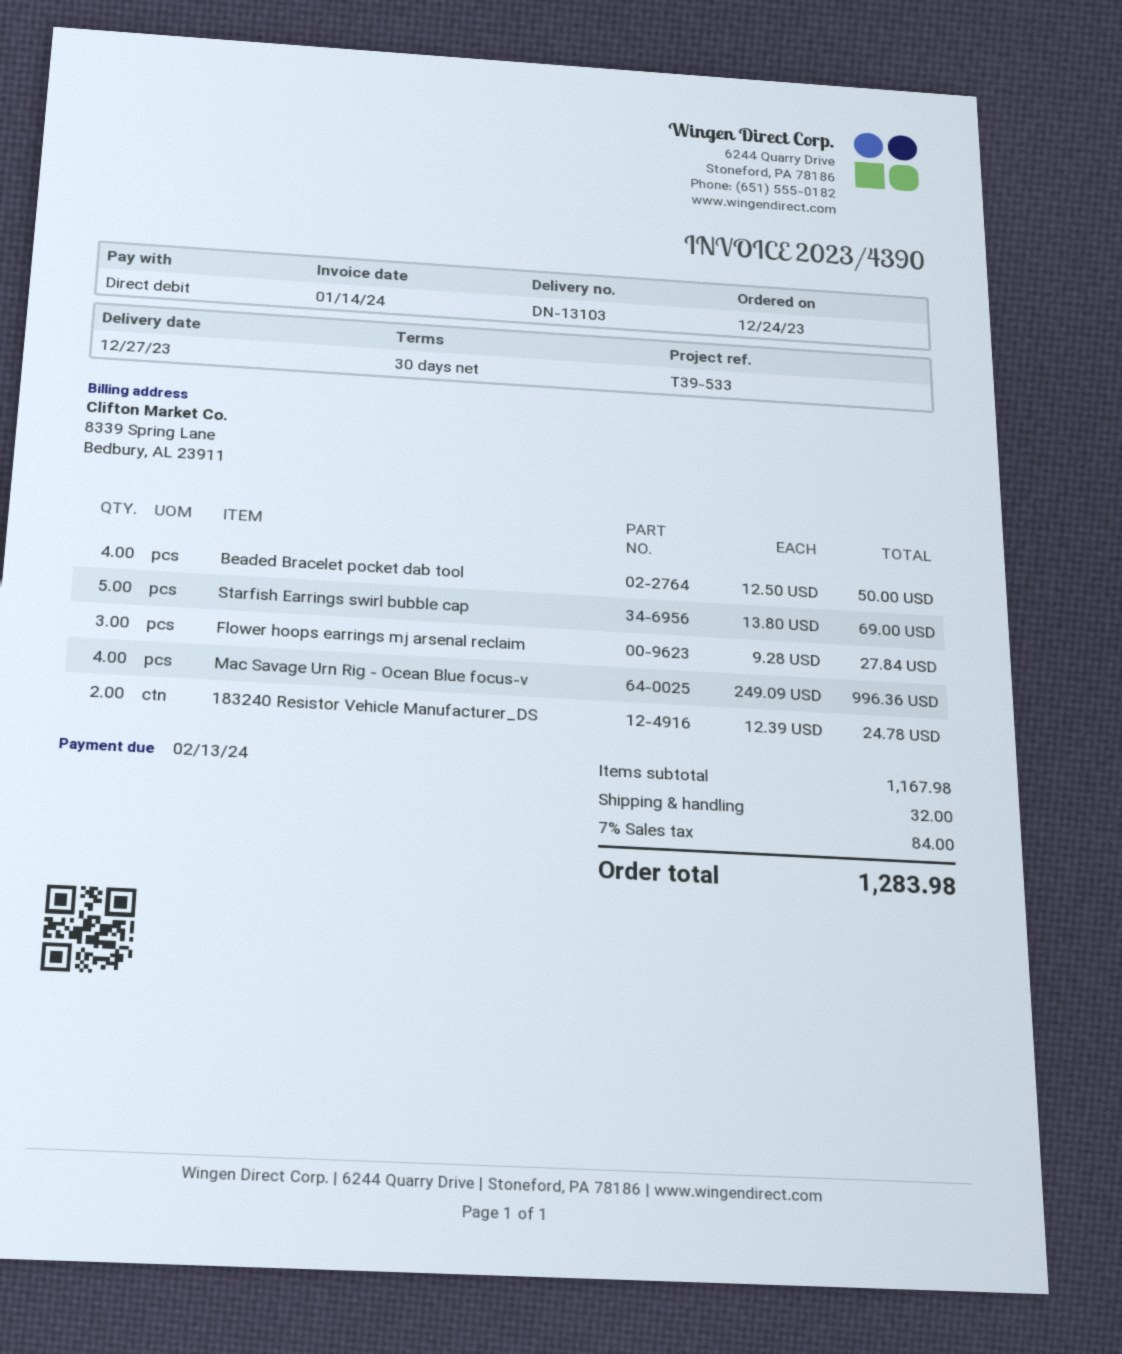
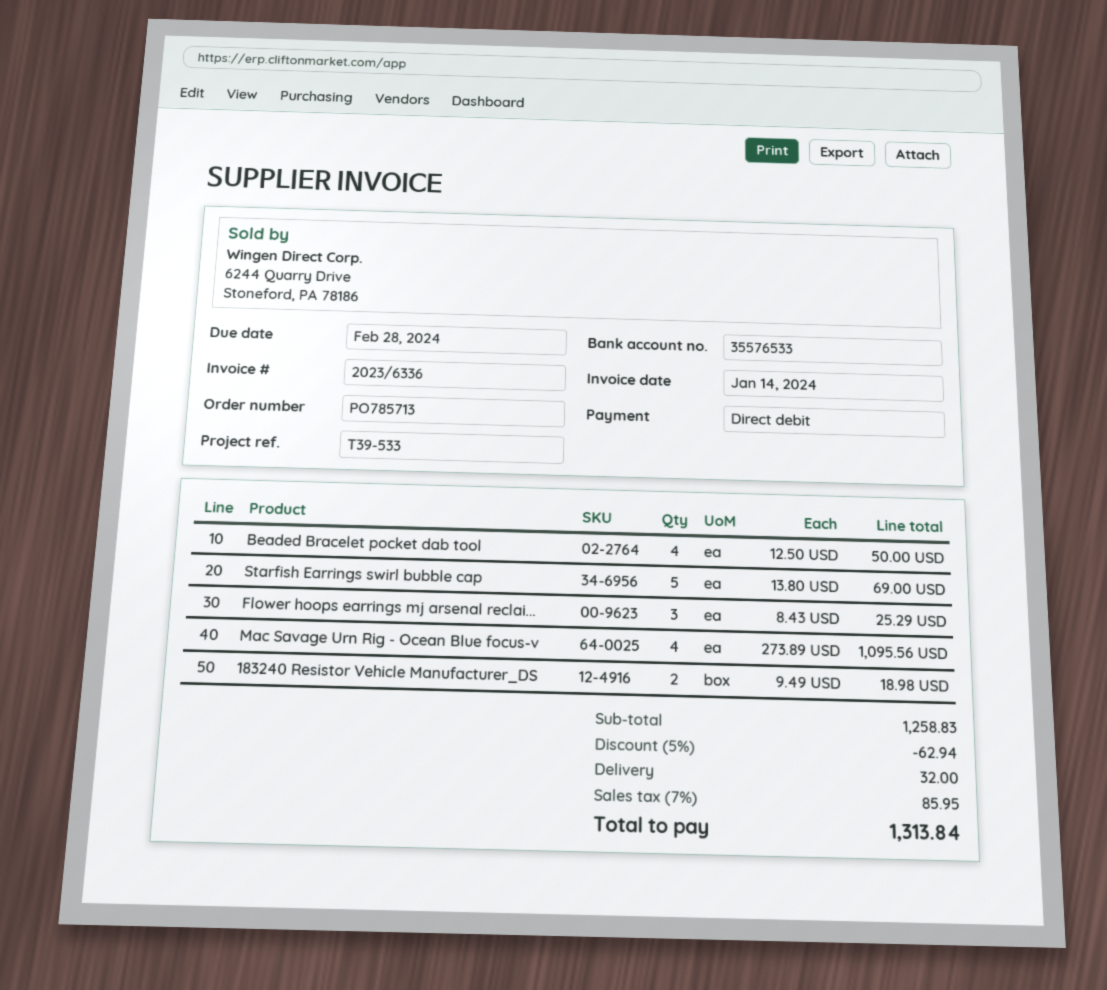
invoice number: 2023/4390 -> 2023/6336
due date: 2024-02-13 -> 2024-02-28
Flower hoops earrings mj arsenal reclaim: 3 x 9.28 = 27.84 -> 3 x 8.43 = 25.29
Mac Savage Urn Rig - Ocean Blue focus-v: 4 x 249.09 = 996.36 -> 4 x 273.89 = 1095.56
183240 Resistor Vehicle Manufacturer_DS: 2 x 12.39 = 24.78 -> 2 x 9.49 = 18.98
subtotal: 1167.98 -> 1258.83
discount: none -> 5% = 62.94
tax: 7% = 84.00 -> 7% = 85.95
total: 1283.98 -> 1313.84

